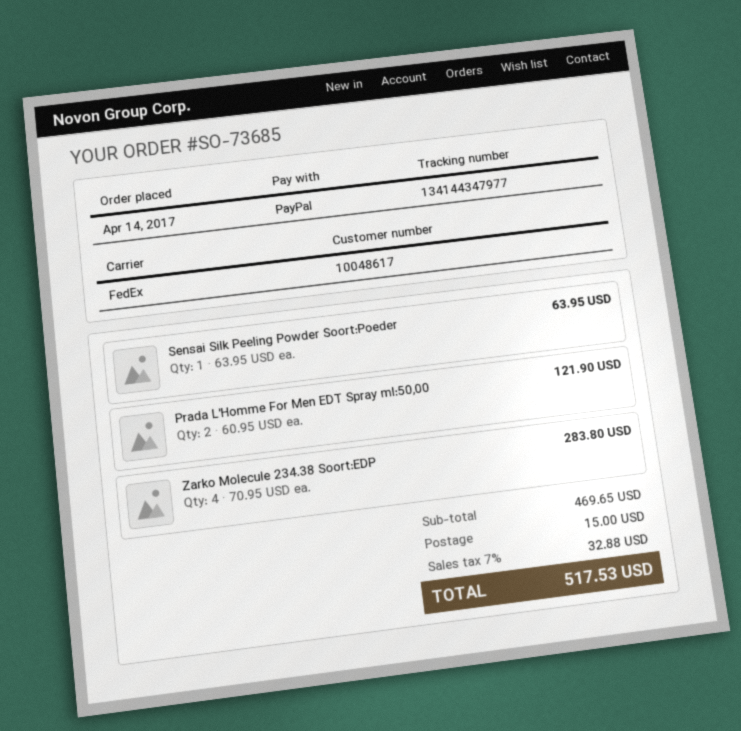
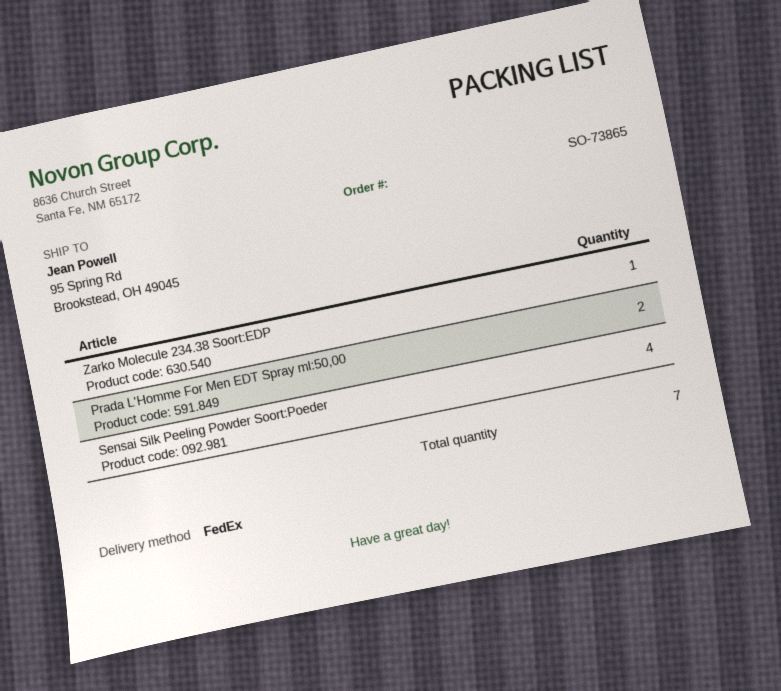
order number: SO-73685 -> SO-73865
Sensai Silk Peeling Powder Soort:Poeder: 1 -> 4
Zarko Molecule 234.38 Soort:EDP: 4 -> 1

